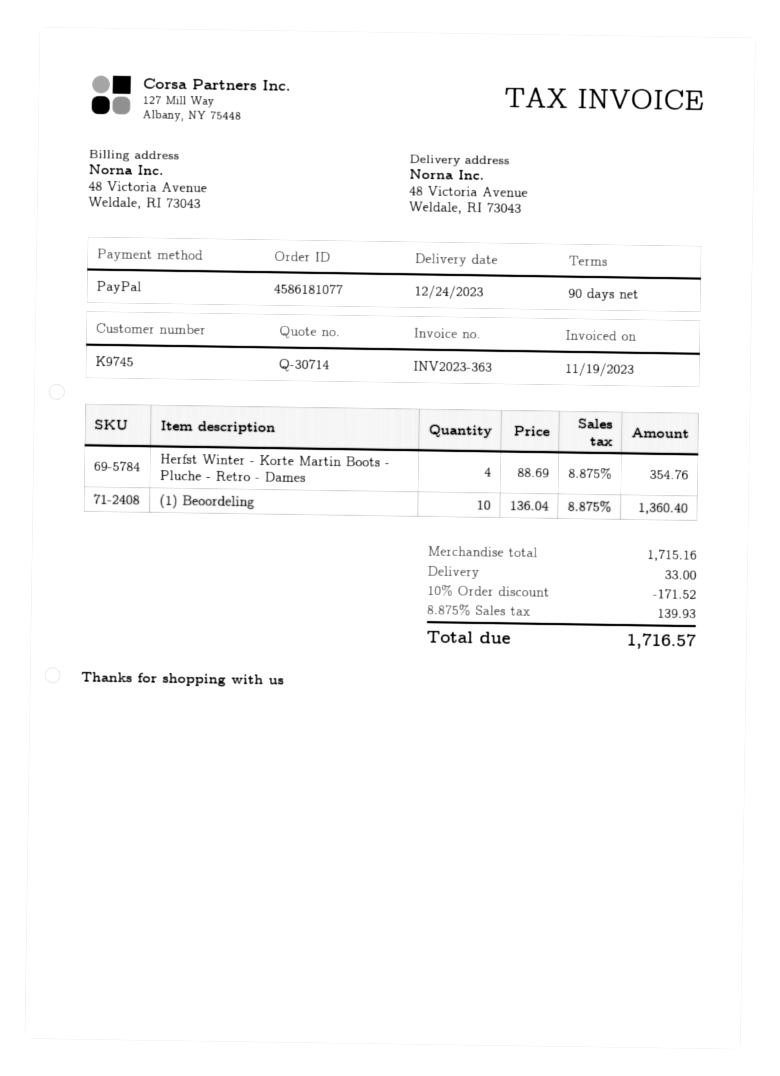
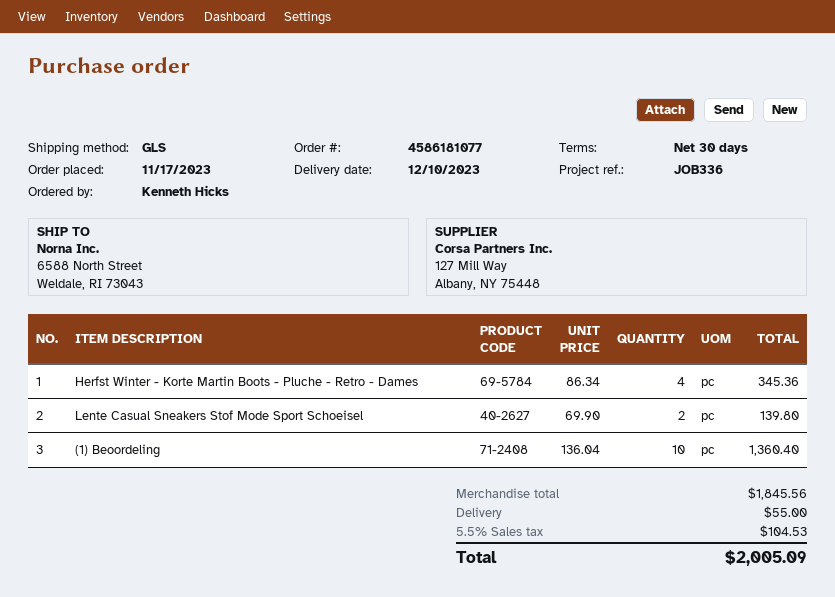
delivery date: 2023-12-24 -> 2023-12-10
payment terms: 90 days -> 30 days
ship to: 48 Victoria Avenue, Weldale, RI 73043 -> 6588 North Street, Weldale, RI 73043
Herfst Winter - Korte Martin Boots - Pluche - Retro - Dames: 4 x 88.69 = 354.76 -> 4 x 86.34 = 345.36
Lente Casual Sneakers Stof Mode Sport Schoeisel: none -> 2 x 69.90 = 139.80
subtotal: 1715.16 -> 1845.56
discount: 10% = 171.52 -> none
shipping: 33.00 -> 55.00
tax: 8.875% = 139.93 -> 5.5% = 104.53
total: 1716.57 -> 2005.09

